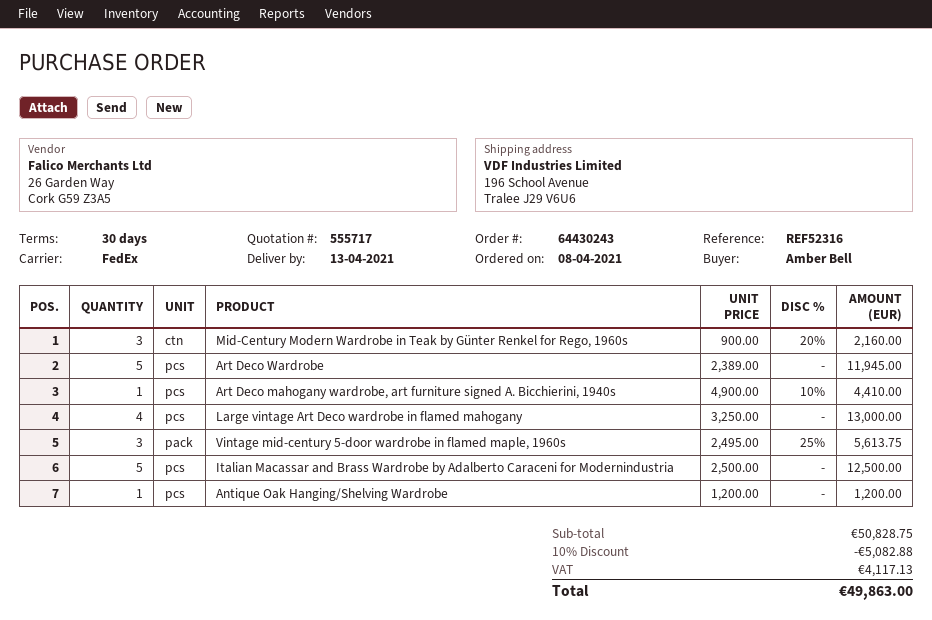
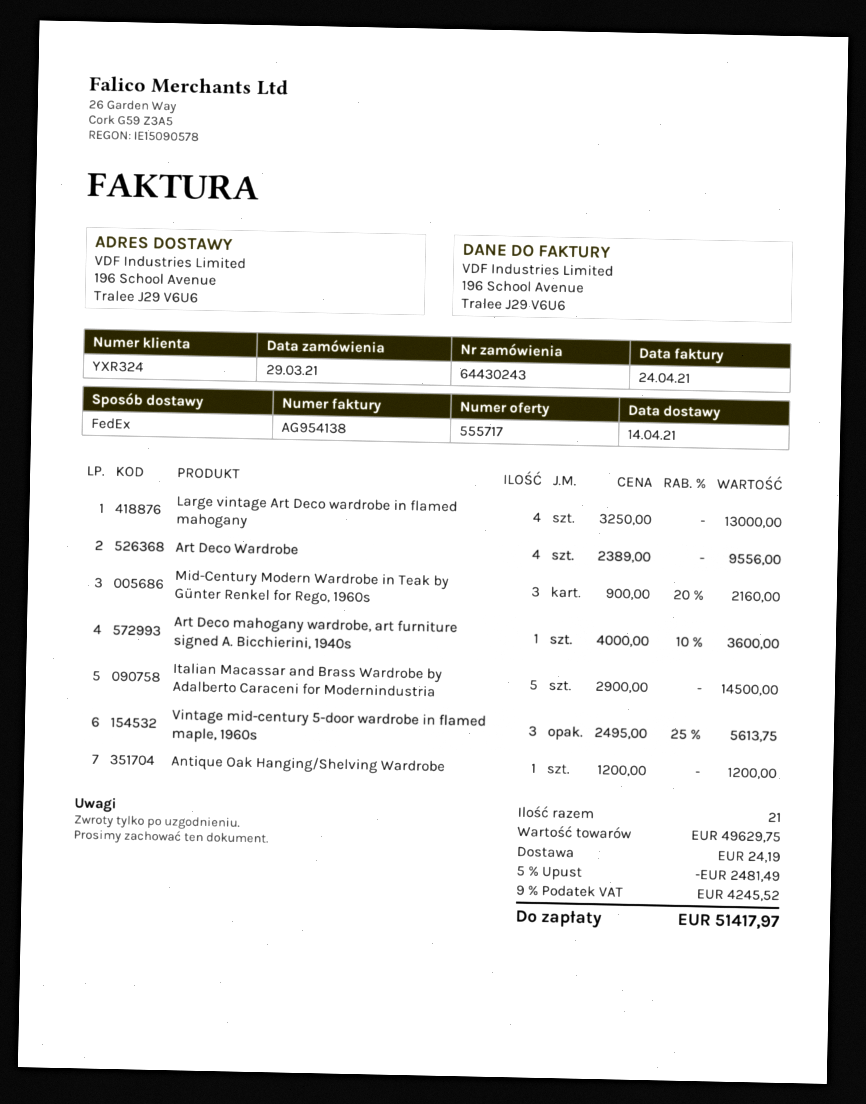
order date: 2021-04-08 -> 2021-03-29
delivery date: 2021-04-13 -> 2021-04-14
Art Deco Wardrobe: 5 x 2389.00 = 11945.00 -> 4 x 2389.00 = 9556.00
Art Deco mahogany wardrobe, art furniture signed A. Bicchierini, 1940s: 1 x 4900.00 - 10% = 4410.00 -> 1 x 4000.00 - 10% = 3600.00
Italian Macassar and Brass Wardrobe by Adalberto Caraceni for Modernindustria: 5 x 2500.00 = 12500.00 -> 5 x 2900.00 = 14500.00
subtotal: 50828.75 -> 49629.75
discount: 10% = 5082.88 -> 5% = 2481.49
shipping: none -> 24.19
tax: 4117.13 -> 4245.52
total: 49863.00 -> 51417.97

